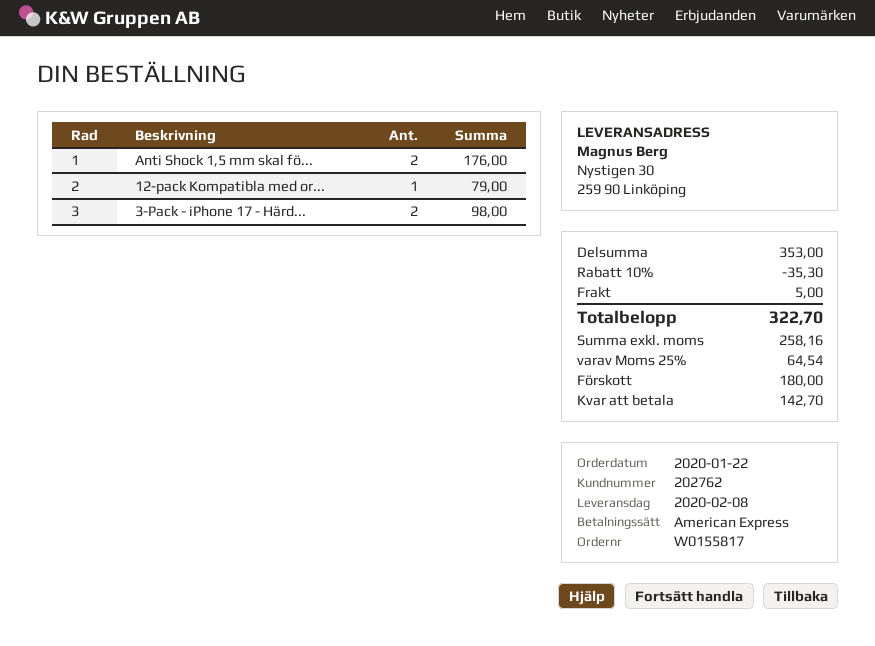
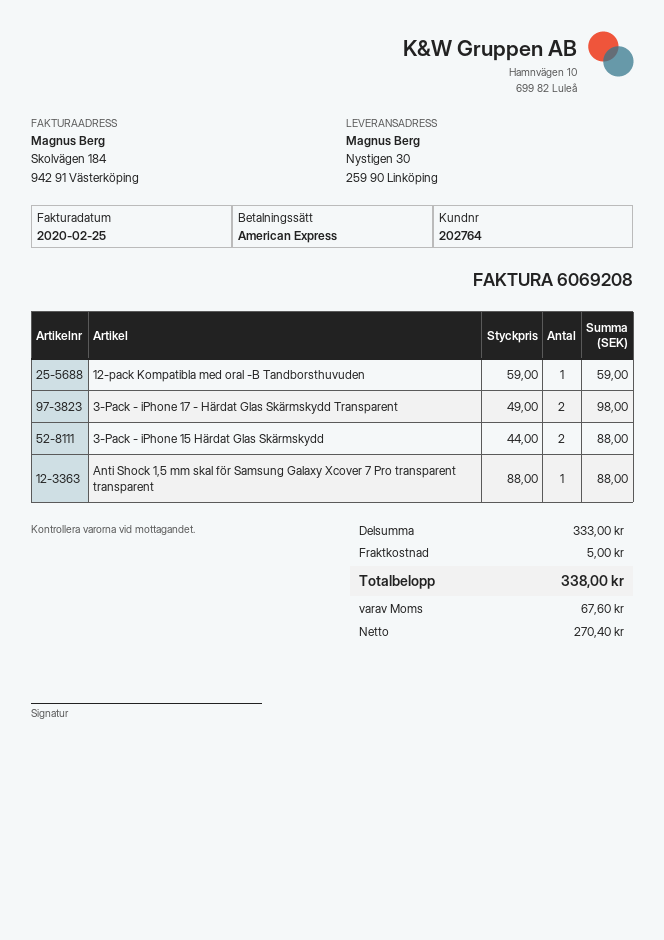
customer number: 202762 -> 202764
Anti Shock 1,5 mm skal fö...: 2 for 176.00 -> 1 for 88.00
12-pack Kompatibla med or...: 1 for 79.00 -> 1 for 59.00
3-Pack - iPhone 15 Härdat Glas Skärmskydd: none -> 2 for 88.00
subtotal: 353.00 -> 333.00
discount: 10% = 35.30 -> none
net: 258.16 -> 270.40
tax: 64.54 -> 67.60
total: 322.70 -> 338.00

